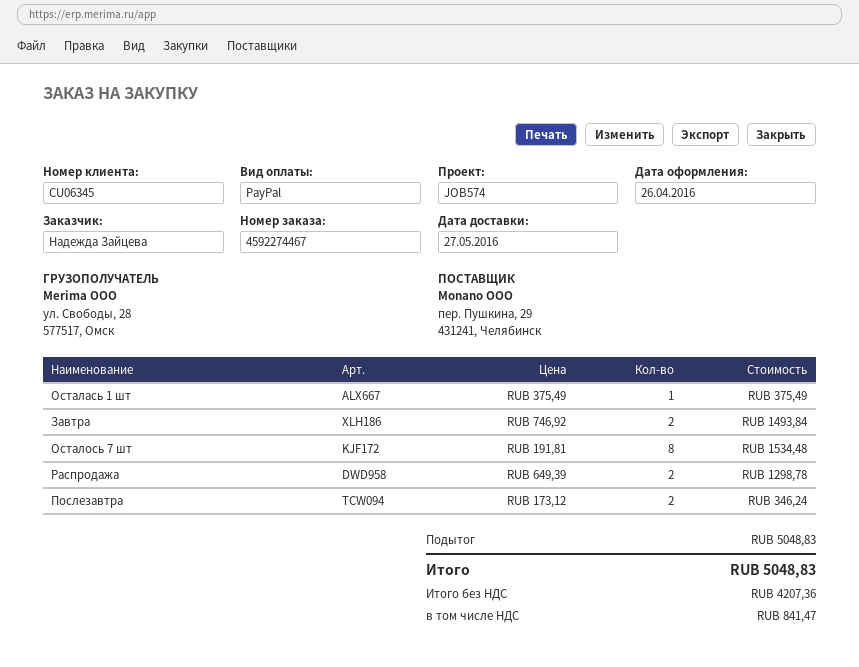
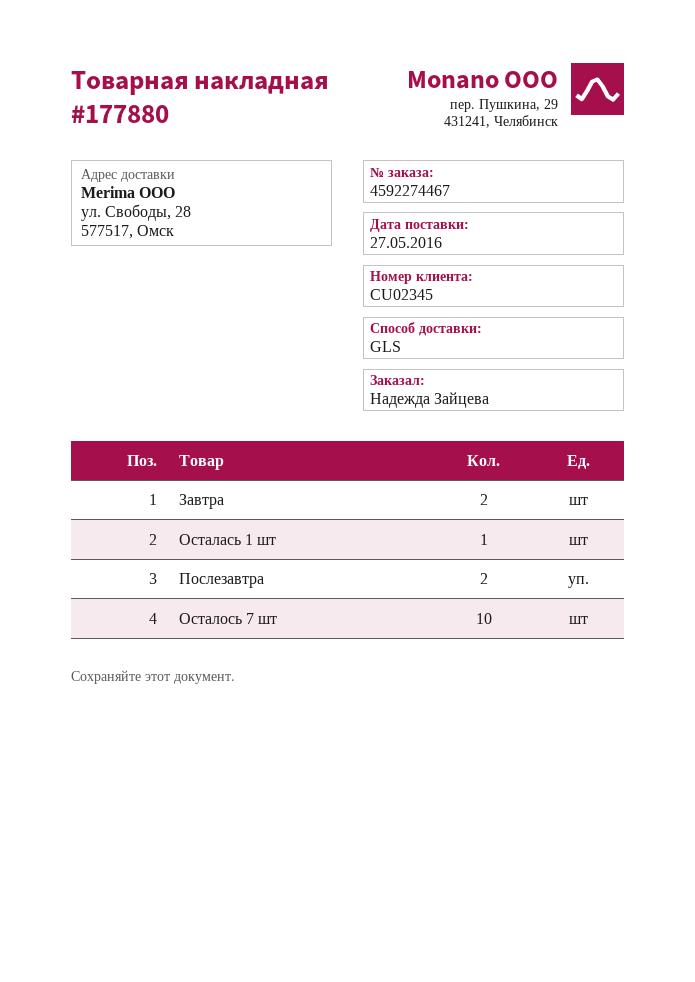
customer number: CU06345 -> CU02345
Осталось 7 шт: 8 -> 10
Распродажа: 2 -> none

